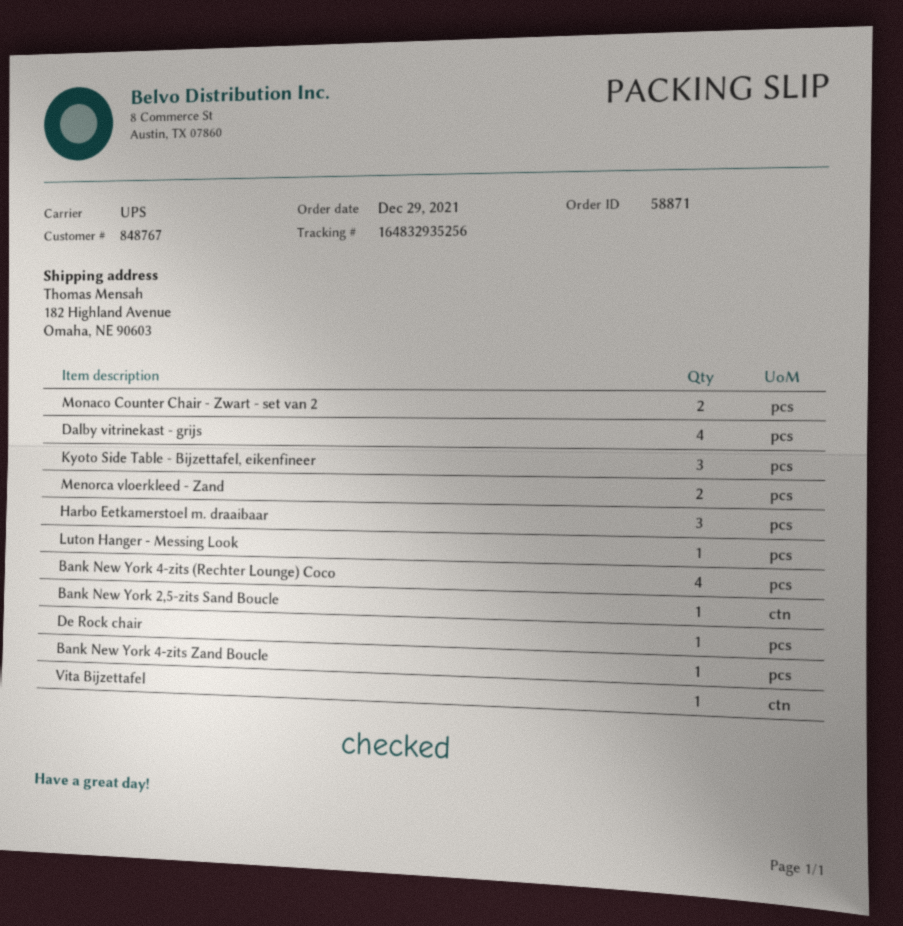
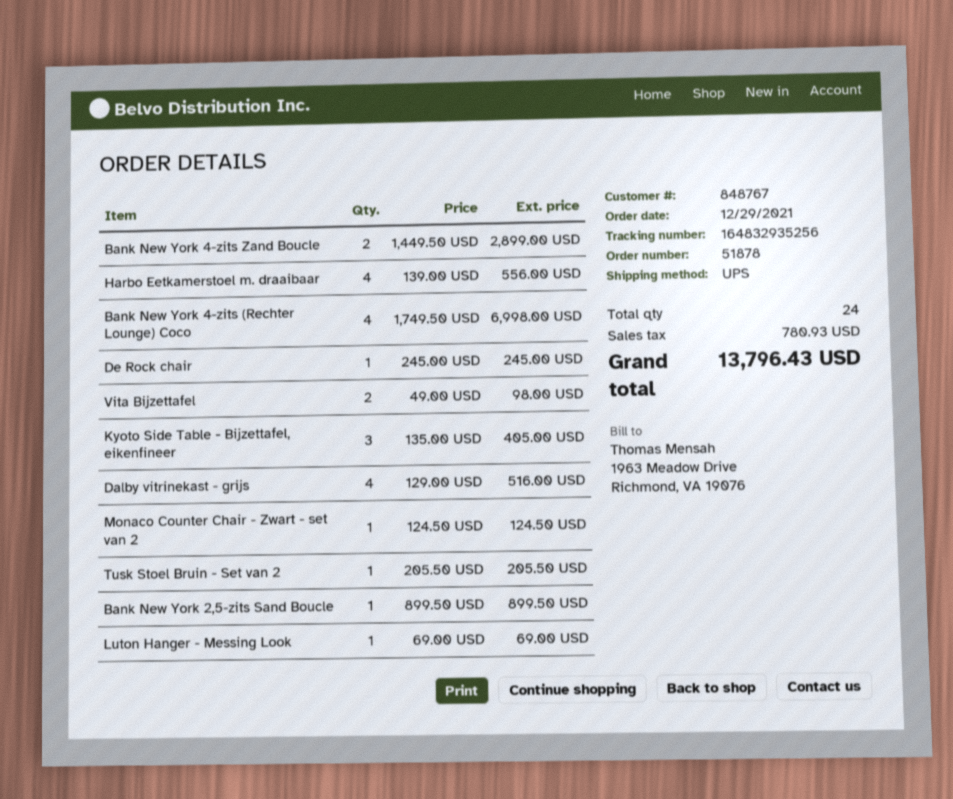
order number: 58871 -> 51878
Monaco Counter Chair - Zwart - set van 2: 2 -> 1
Menorca vloerkleed - Zand: 2 -> none
Harbo Eetkamerstoel m. draaibaar: 3 -> 4
Bank New York 4-zits Zand Boucle: 1 -> 2
Vita Bijzettafel: 1 -> 2
Tusk Stoel Bruin - Set van 2: none -> 1

